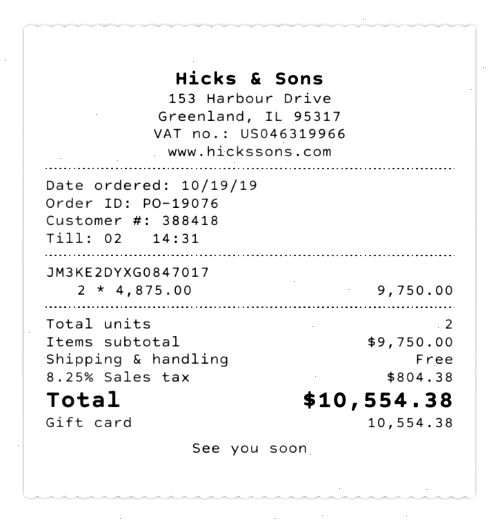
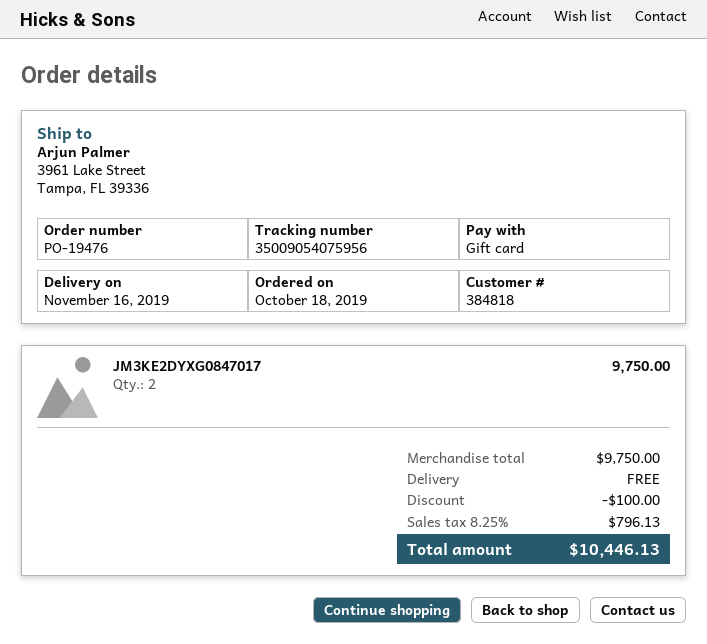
order number: PO-19076 -> PO-19476
order date: 2019-10-19 -> 2019-10-18
customer number: 388418 -> 384818
discount: none -> 100.00
tax: 8.25% = 804.38 -> 8.25% = 796.13
total: 10554.38 -> 10446.13

